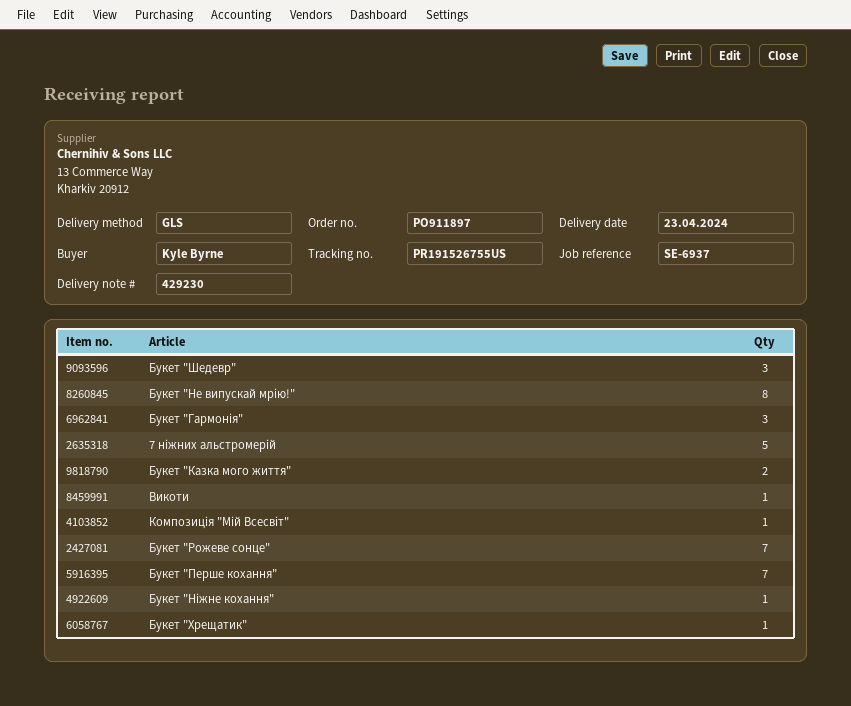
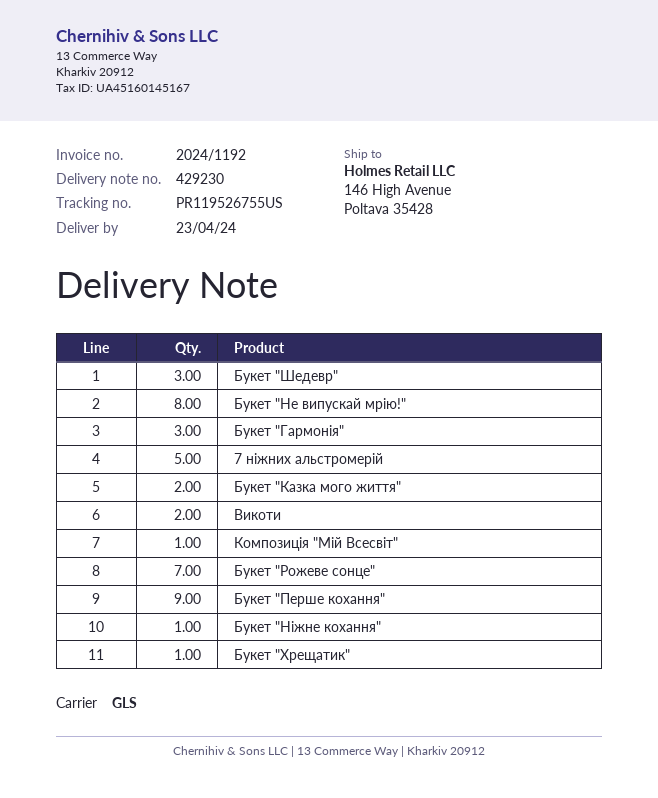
tracking number: PR191526755US -> PR119526755US
Викоти: 1 -> 2
Букет "Перше кохання": 7 -> 9

